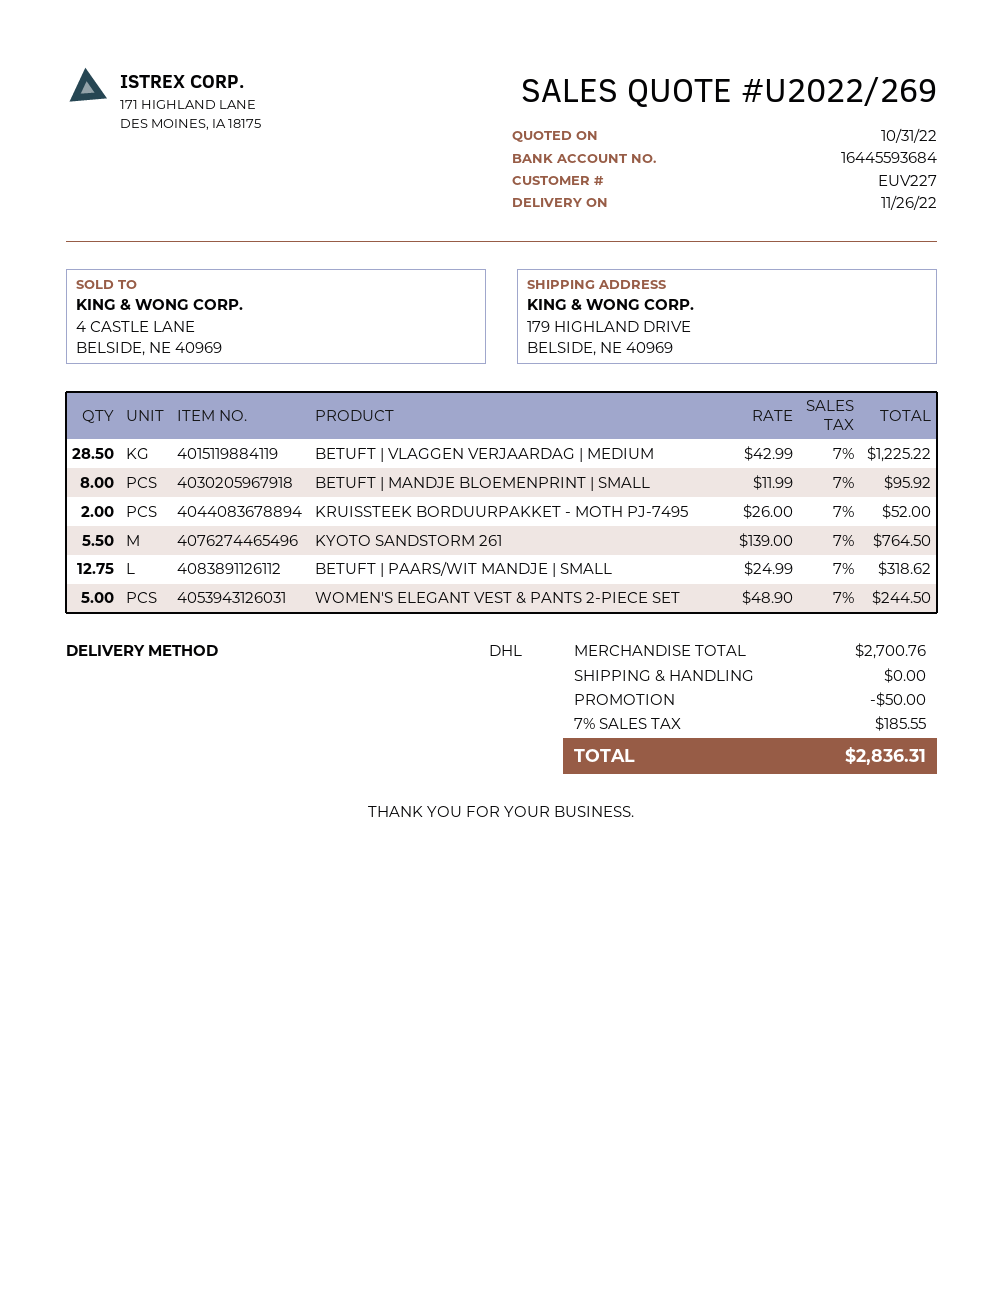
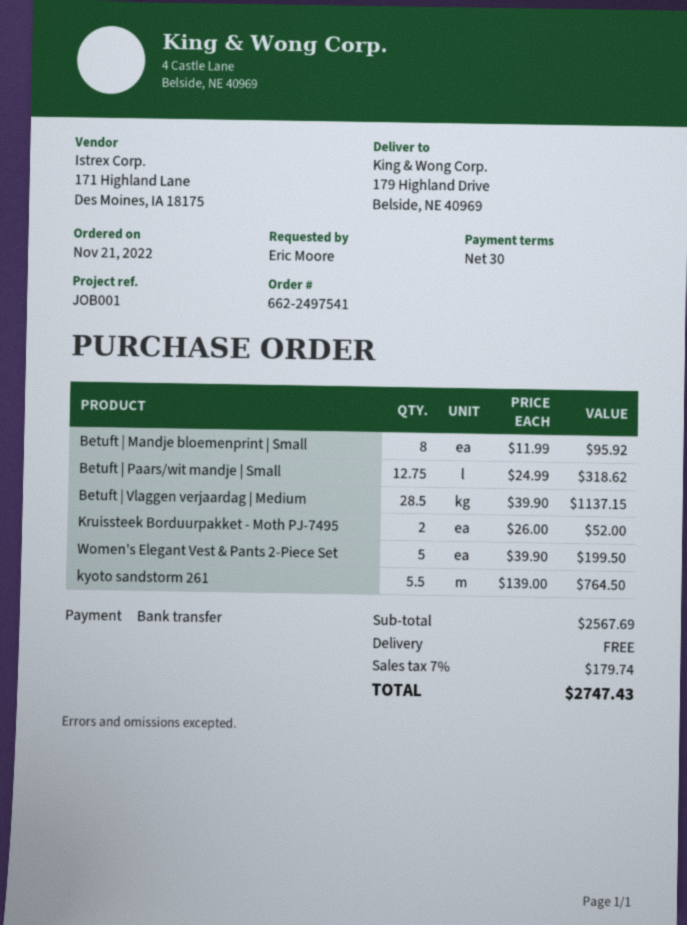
BETUFT | VLAGGEN VERJAARDAG | MEDIUM: 28.5 x 42.99 = 1225.22 -> 28.5 x 39.90 = 1137.15
WOMEN'S ELEGANT VEST & PANTS 2-PIECE SET: 5 x 48.90 = 244.50 -> 5 x 39.90 = 199.50
subtotal: 2700.76 -> 2567.69
discount: 50.00 -> none
tax: 7% = 185.55 -> 7% = 179.74
total: 2836.31 -> 2747.43

